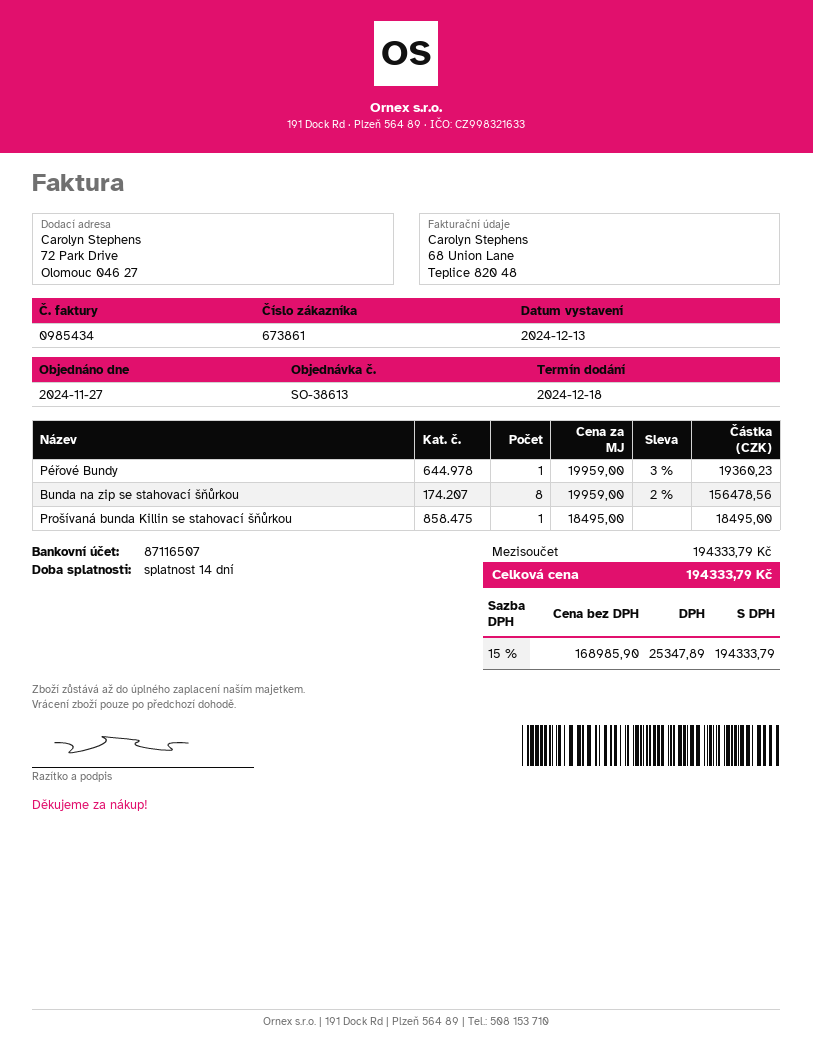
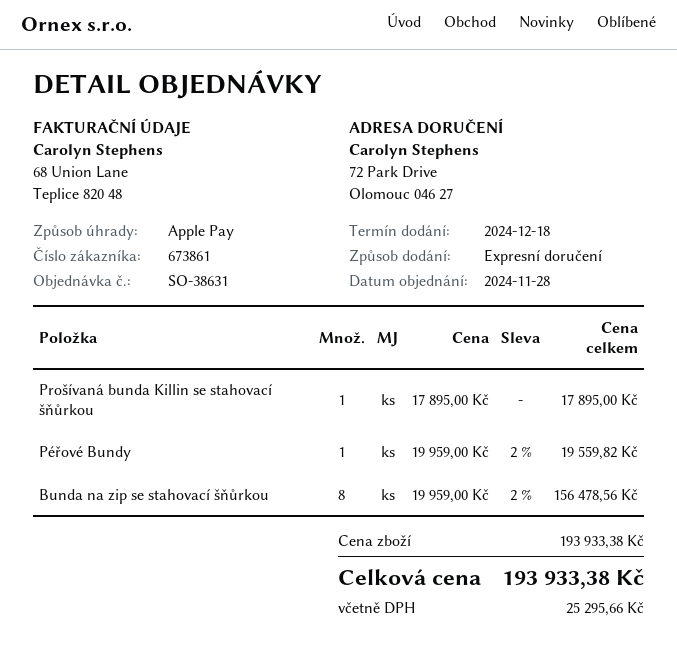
order number: SO-38613 -> SO-38631
order date: 2024-11-27 -> 2024-11-28
Péřové Bundy: 1 x 19959.00 - 3% = 19360.23 -> 1 x 19959.00 - 2% = 19559.82
Prošívaná bunda Killin se stahovací šňůrkou: 1 x 18495.00 = 18495.00 -> 1 x 17895.00 = 17895.00
subtotal: 194333.79 -> 193933.38
tax: 25347.89 -> 25295.66
total: 194333.79 -> 193933.38

